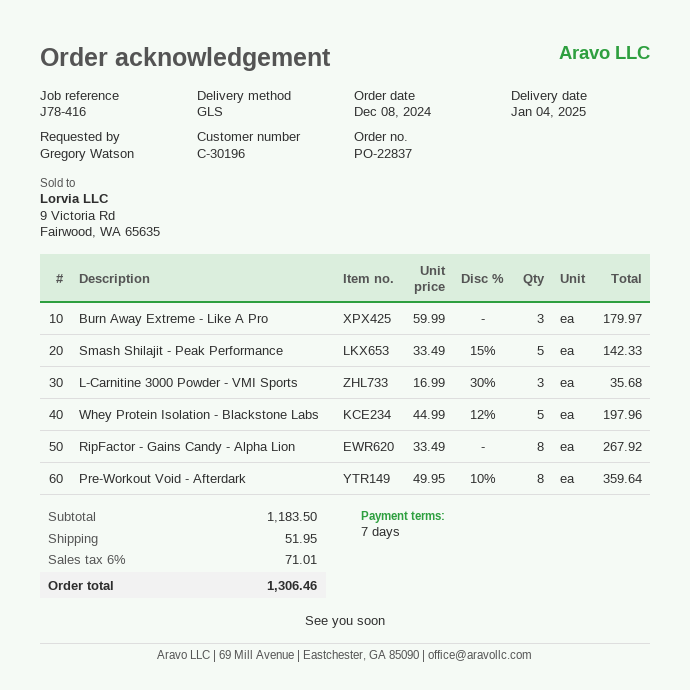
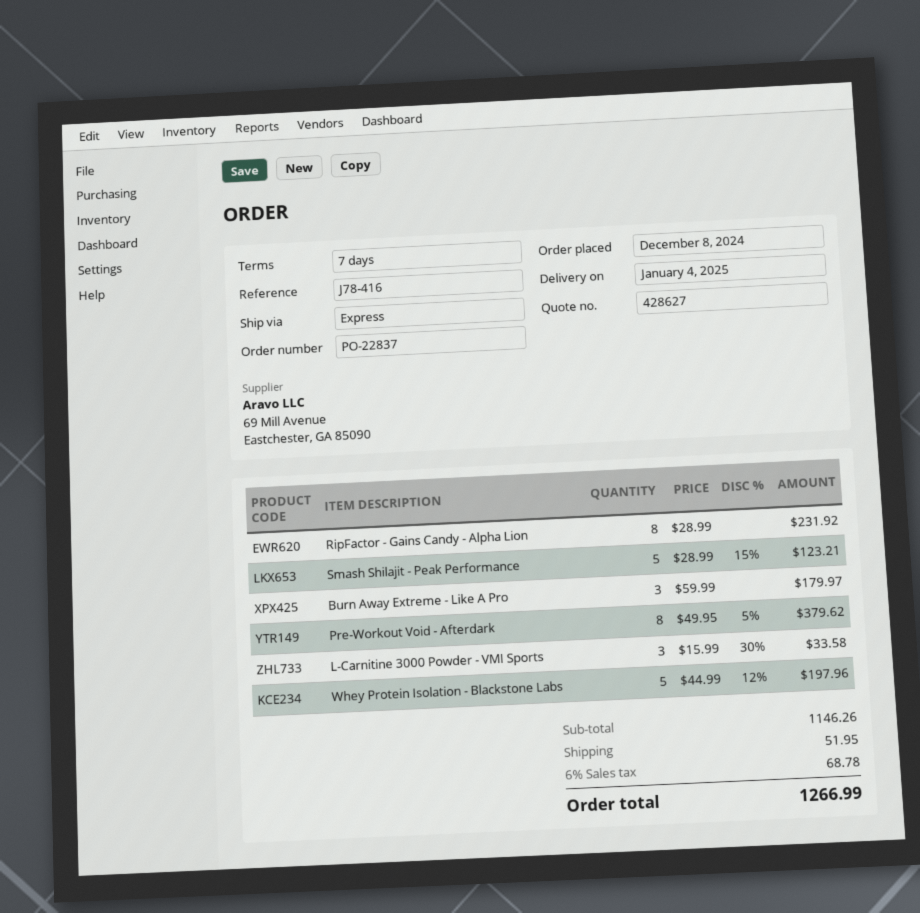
shipping method: GLS -> express
Smash Shilajit - Peak Performance: 5 x 33.49 - 15% = 142.33 -> 5 x 28.99 - 15% = 123.21
L-Carnitine 3000 Powder - VMI Sports: 3 x 16.99 - 30% = 35.68 -> 3 x 15.99 - 30% = 33.58
RipFactor - Gains Candy - Alpha Lion: 8 x 33.49 = 267.92 -> 8 x 28.99 = 231.92
Pre-Workout Void - Afterdark: 8 x 49.95 - 10% = 359.64 -> 8 x 49.95 - 5% = 379.62
subtotal: 1183.50 -> 1146.26
tax: 6% = 71.01 -> 6% = 68.78
total: 1306.46 -> 1266.99

